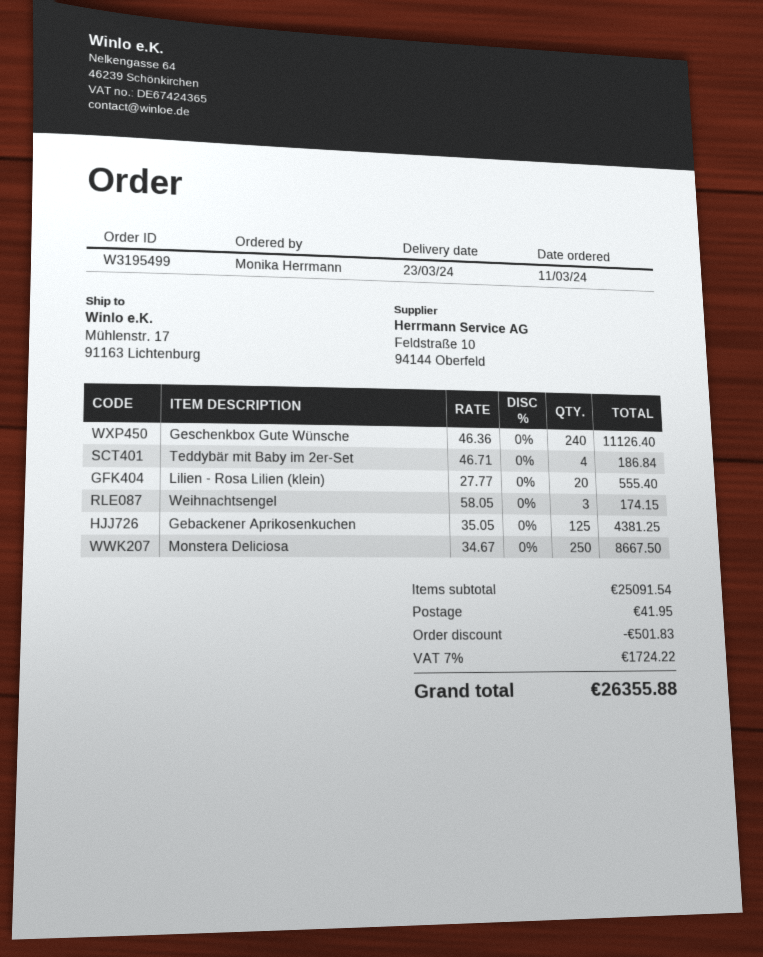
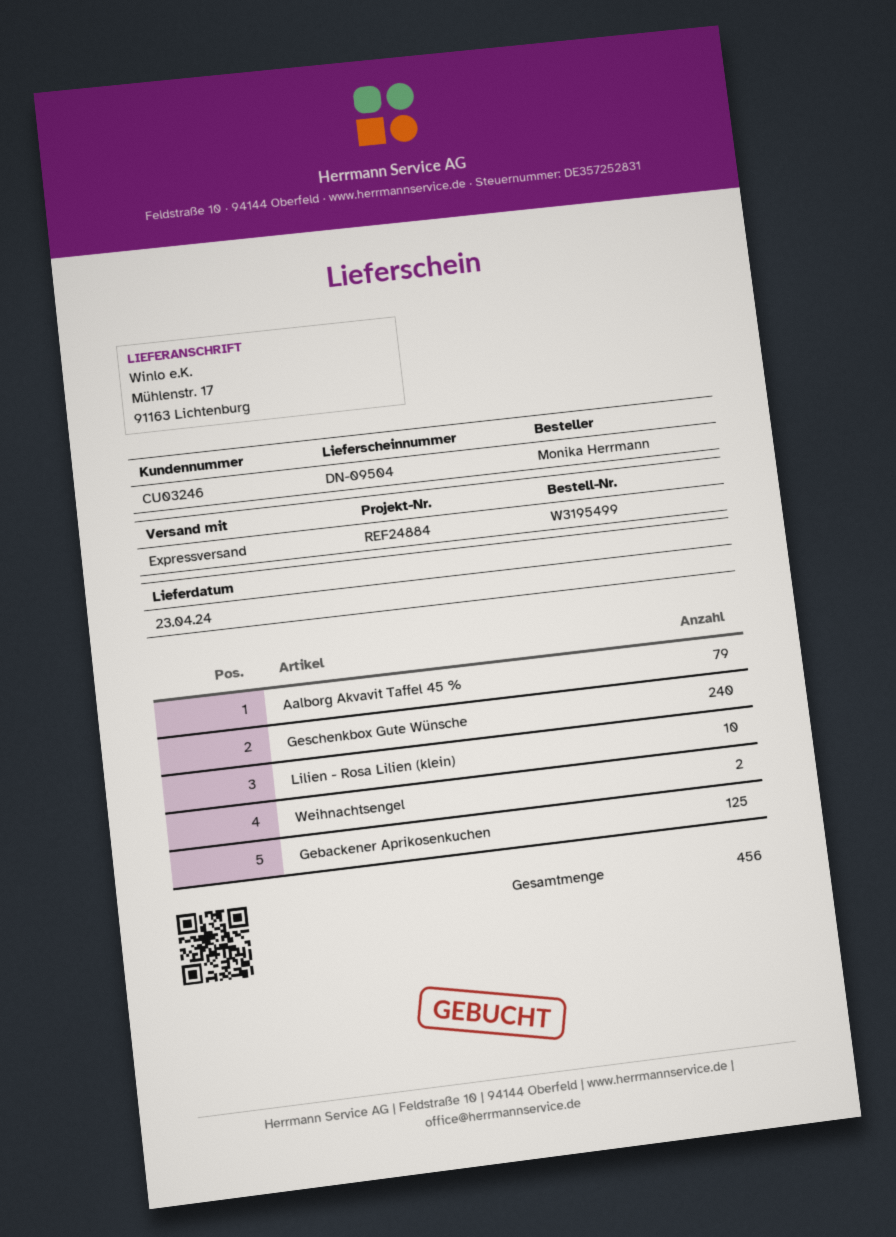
delivery date: 2024-03-23 -> 2024-04-23
Teddybär mit Baby im 2er-Set: 4 -> none
Lilien - Rosa Lilien (klein): 20 -> 10
Weihnachtsengel: 3 -> 2
Monstera Deliciosa: 250 -> none
Aalborg Akvavit Taffel 45 %: none -> 79

